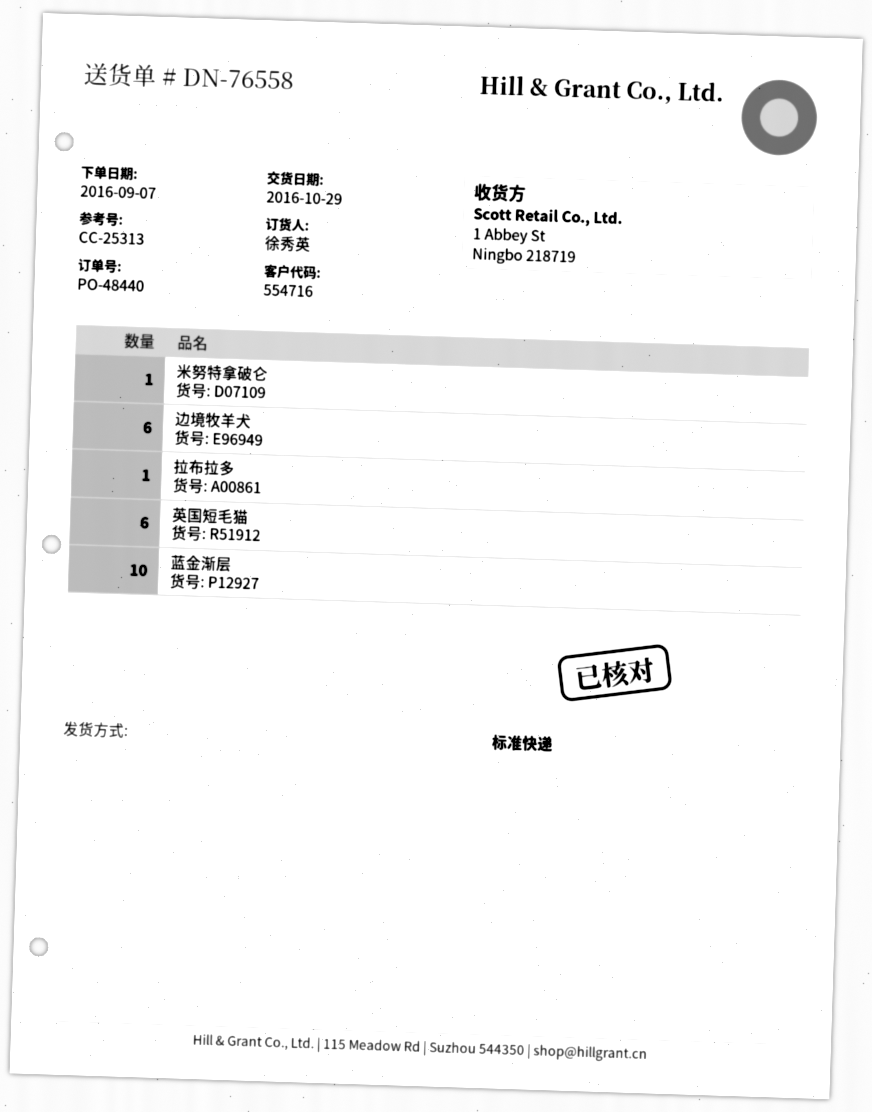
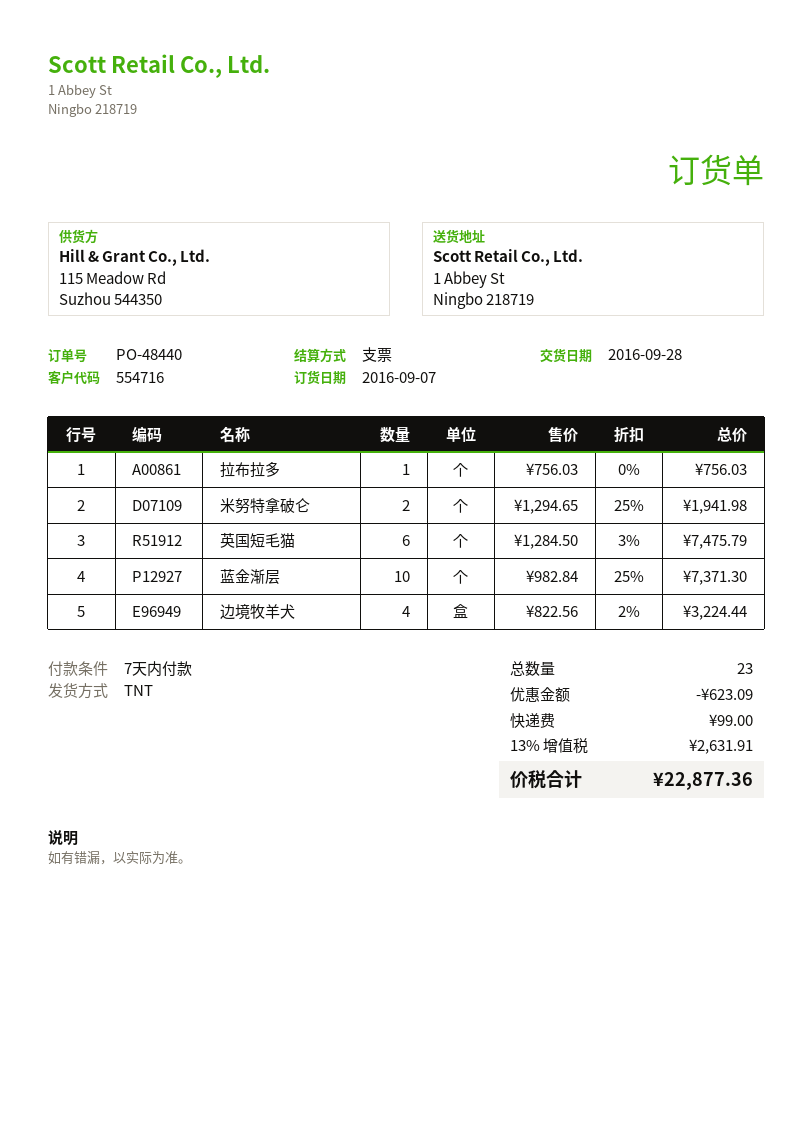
delivery date: 2016-10-29 -> 2016-09-28
shipping method: standard -> TNT
米努特拿破仑: 1 -> 2
边境牧羊犬: 6 -> 4

